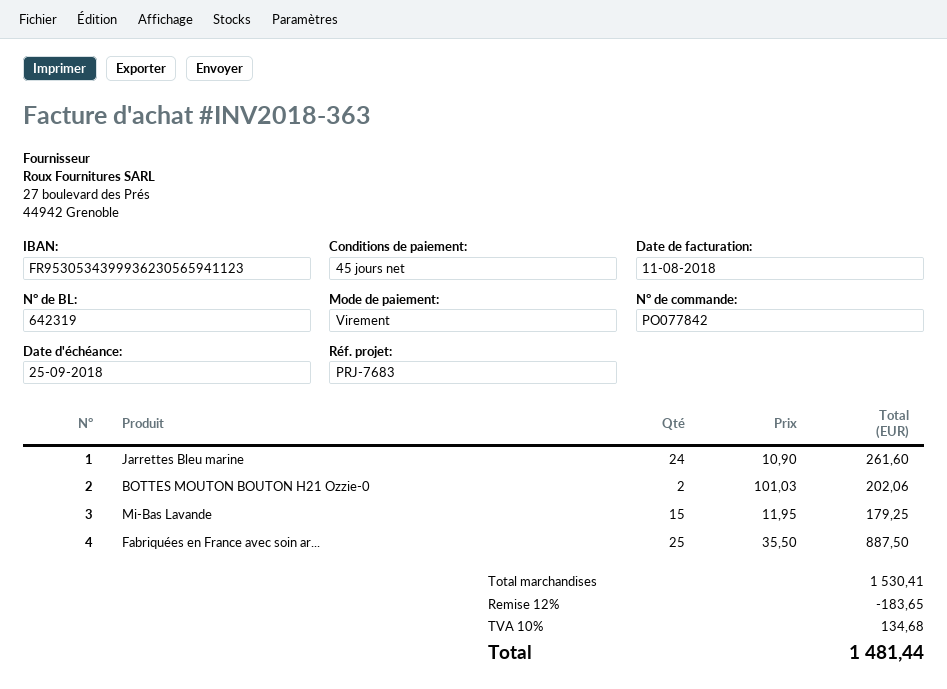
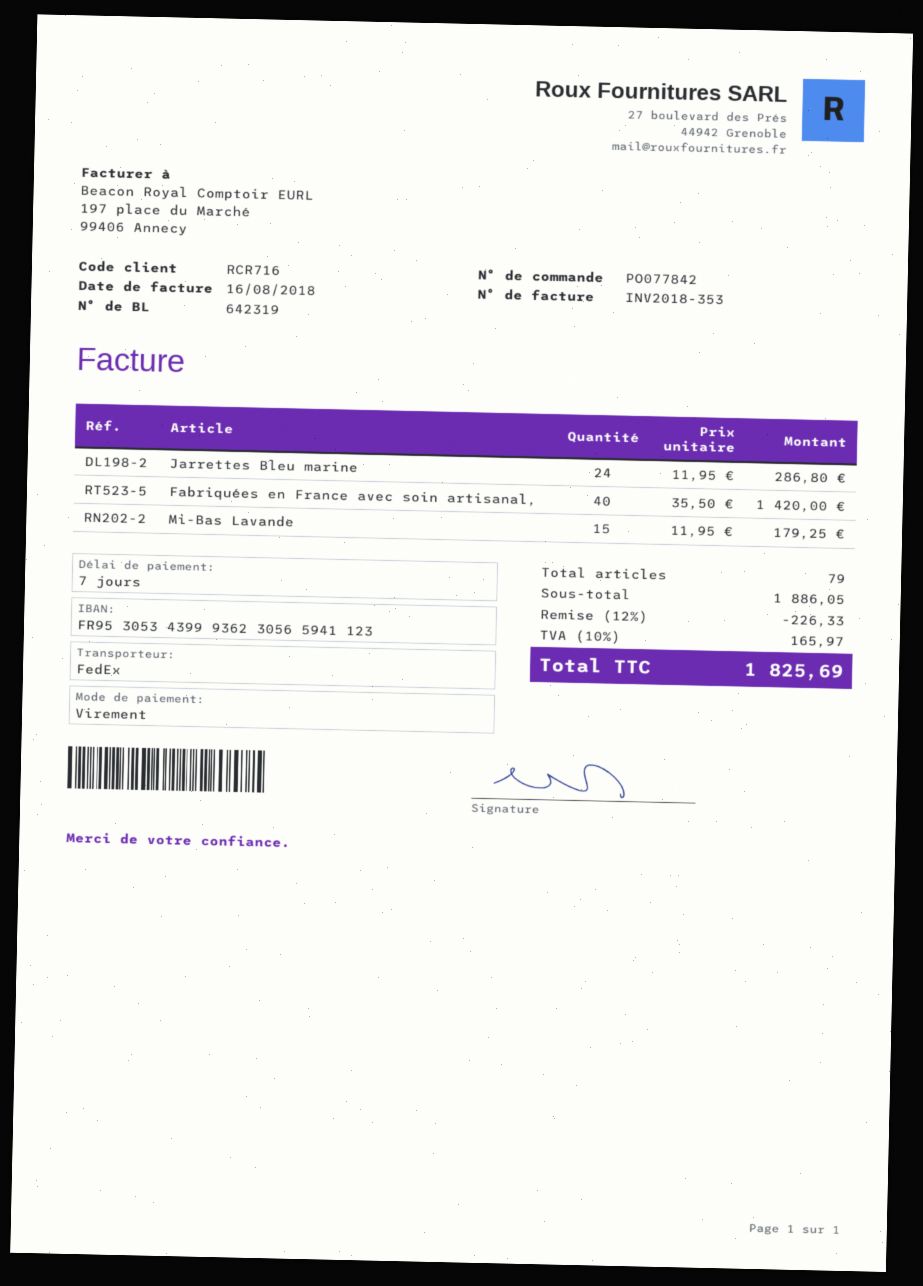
invoice number: INV2018-363 -> INV2018-353
invoice date: 2018-08-11 -> 2018-08-16
payment terms: 45 days -> 7 days
Jarrettes Bleu marine: 24 x 10.90 = 261.60 -> 24 x 11.95 = 286.80
BOTTES MOUTON BOUTON H21 Ozzie-0: 2 x 101.03 = 202.06 -> none
Fabriquées en France avec soin ar...: 25 x 35.50 = 887.50 -> 40 x 35.50 = 1420.00
subtotal: 1530.41 -> 1886.05
discount: 12% = 183.65 -> 12% = 226.33
tax: 10% = 134.68 -> 10% = 165.97
total: 1481.44 -> 1825.69

